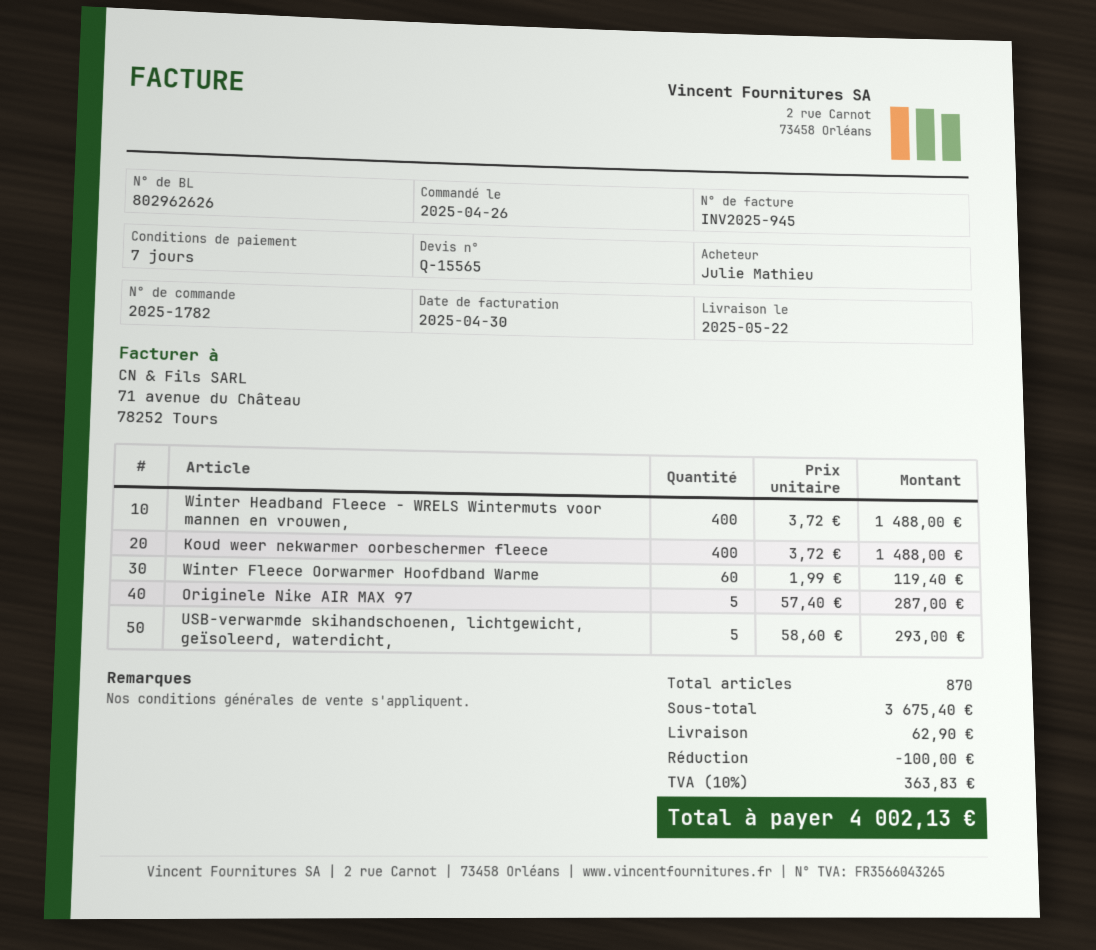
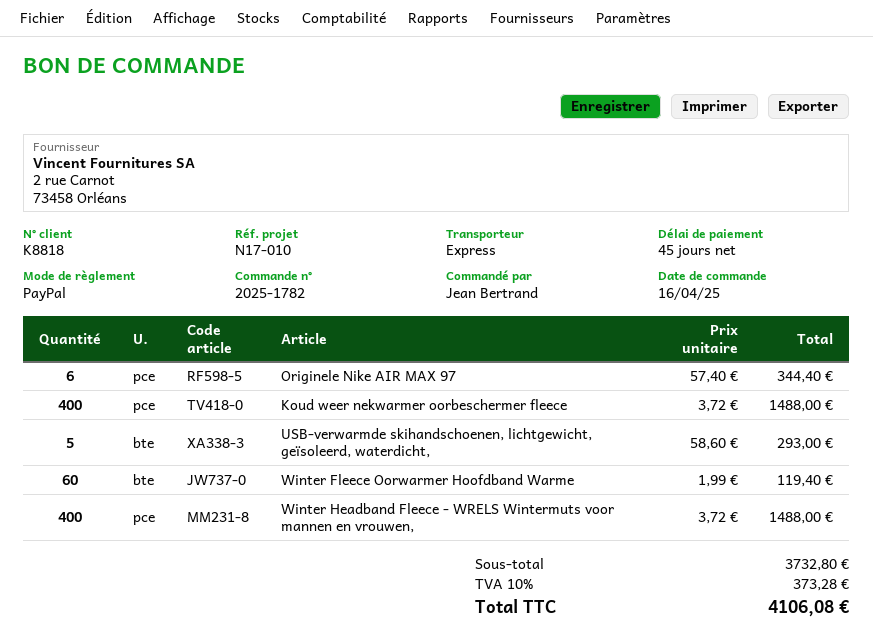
order date: 2025-04-26 -> 2025-04-16
payment terms: 7 days -> 45 days
ordered by: Julie Mathieu -> Jean Bertrand
Originele Nike AIR MAX 97: 5 x 57.40 = 287.00 -> 6 x 57.40 = 344.40
subtotal: 3675.40 -> 3732.80
discount: 100.00 -> none
shipping: 62.90 -> none
tax: 10% = 363.83 -> 10% = 373.28
total: 4002.13 -> 4106.08

